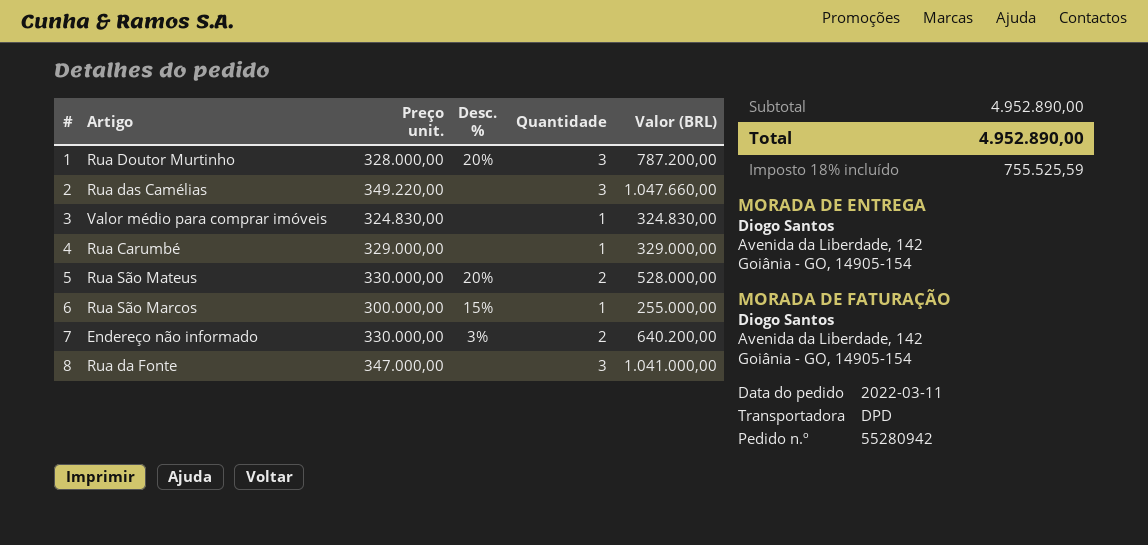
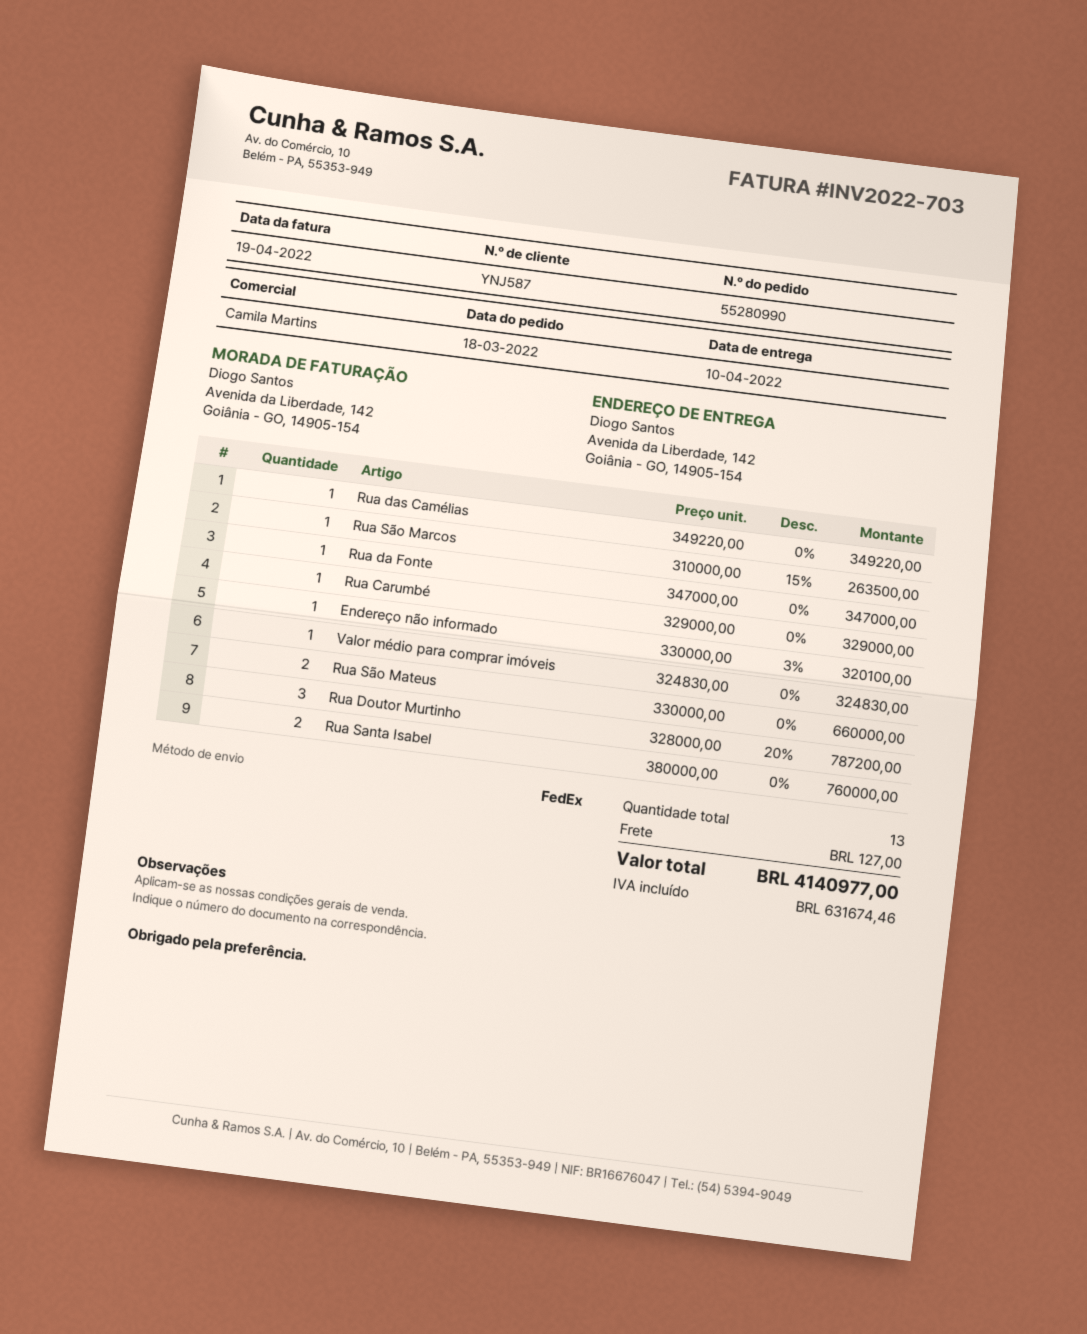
order number: 55280942 -> 55280990
order date: 2022-03-11 -> 2022-03-18
shipping method: DPD -> FedEx
Rua das Camélias: 3 x 349220.00 = 1047660.00 -> 1 x 349220.00 = 349220.00
Rua São Mateus: 2 x 330000.00 - 20% = 528000.00 -> 2 x 330000.00 = 660000.00
Rua São Marcos: 1 x 300000.00 - 15% = 255000.00 -> 1 x 310000.00 - 15% = 263500.00
Endereço não informado: 2 x 330000.00 - 3% = 640200.00 -> 1 x 330000.00 - 3% = 320100.00
Rua da Fonte: 3 x 347000.00 = 1041000.00 -> 1 x 347000.00 = 347000.00
Rua Santa Isabel: none -> 2 x 380000.00 = 760000.00
shipping: none -> 127.00
tax: 755525.59 -> 631674.46
total: 4952890.00 -> 4140977.00

